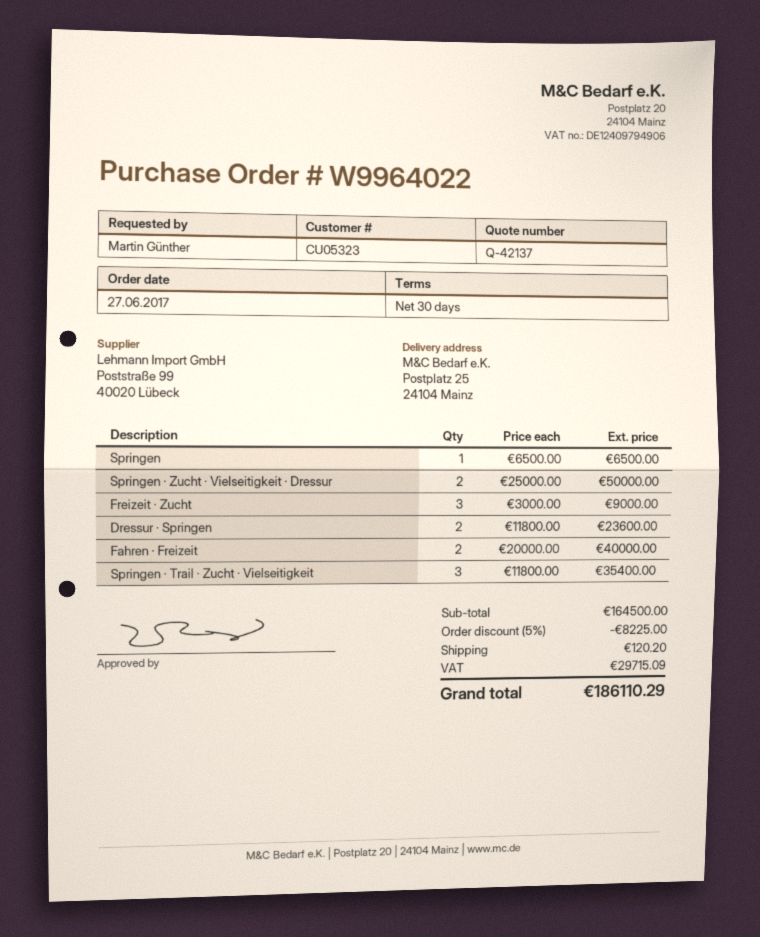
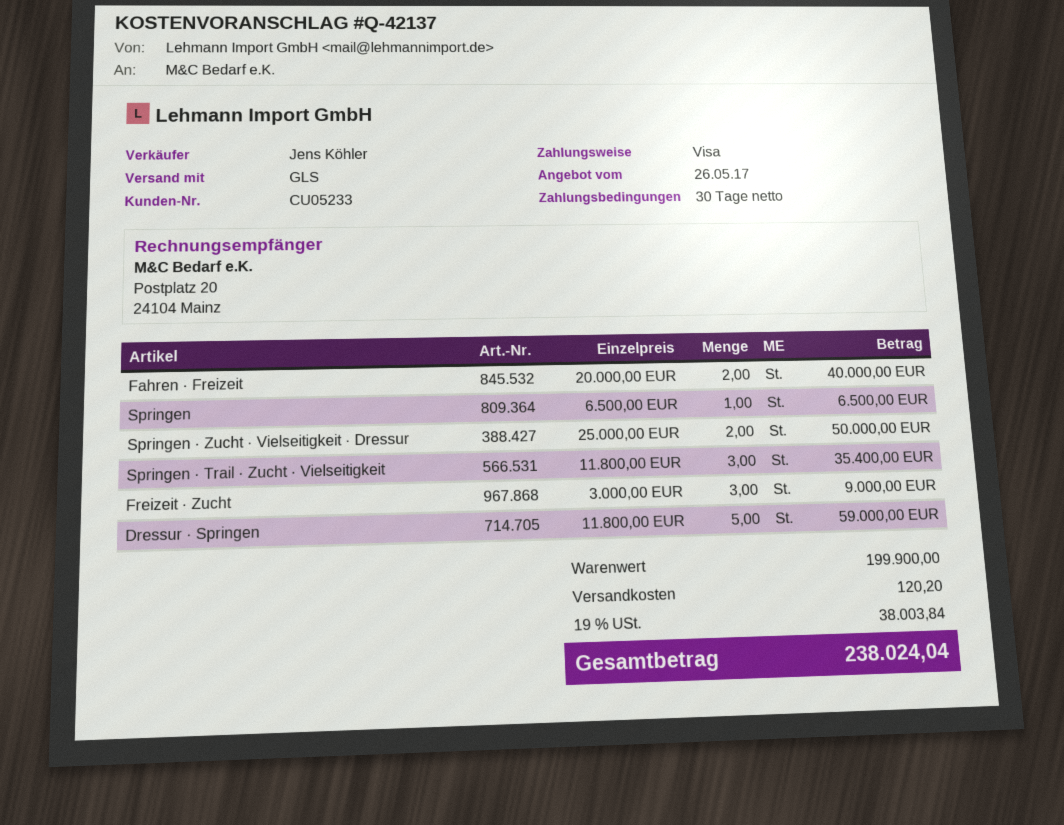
customer number: CU05323 -> CU05233
Dressur · Springen: 2 x 11800.00 = 23600.00 -> 5 x 11800.00 = 59000.00
subtotal: 164500.00 -> 199900.00
discount: 5% = 8225.00 -> none
tax: 29715.09 -> 38003.84
total: 186110.29 -> 238024.04

